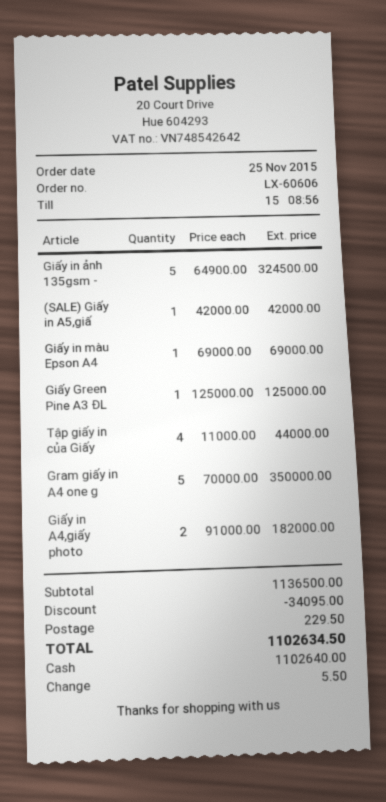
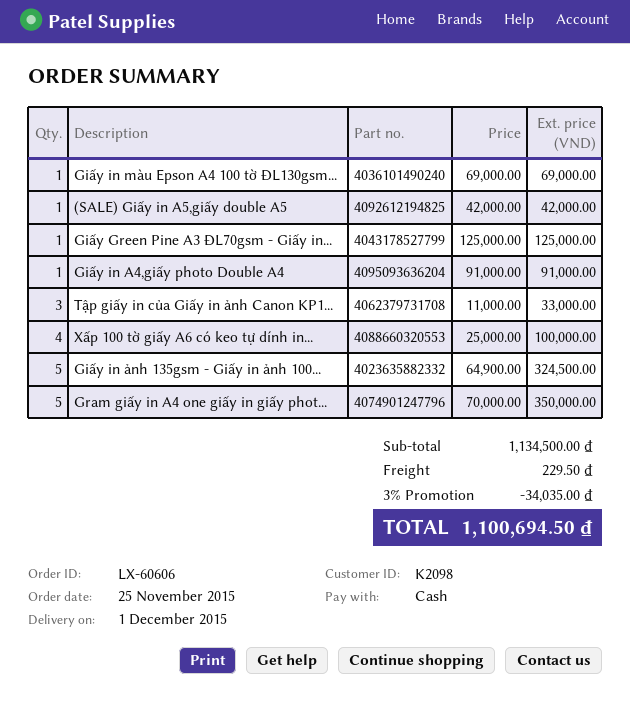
Tập giấy in của Giấy: 4 x 11000.00 = 44000.00 -> 3 x 11000.00 = 33000.00
Giấy in A4,giấy photo: 2 x 91000.00 = 182000.00 -> 1 x 91000.00 = 91000.00
Xấp 100 tờ giấy A6 có keo tự dính in...: none -> 4 x 25000.00 = 100000.00
subtotal: 1136500.00 -> 1134500.00
discount: 34095.00 -> 34035.00
total: 1102634.50 -> 1100694.50

